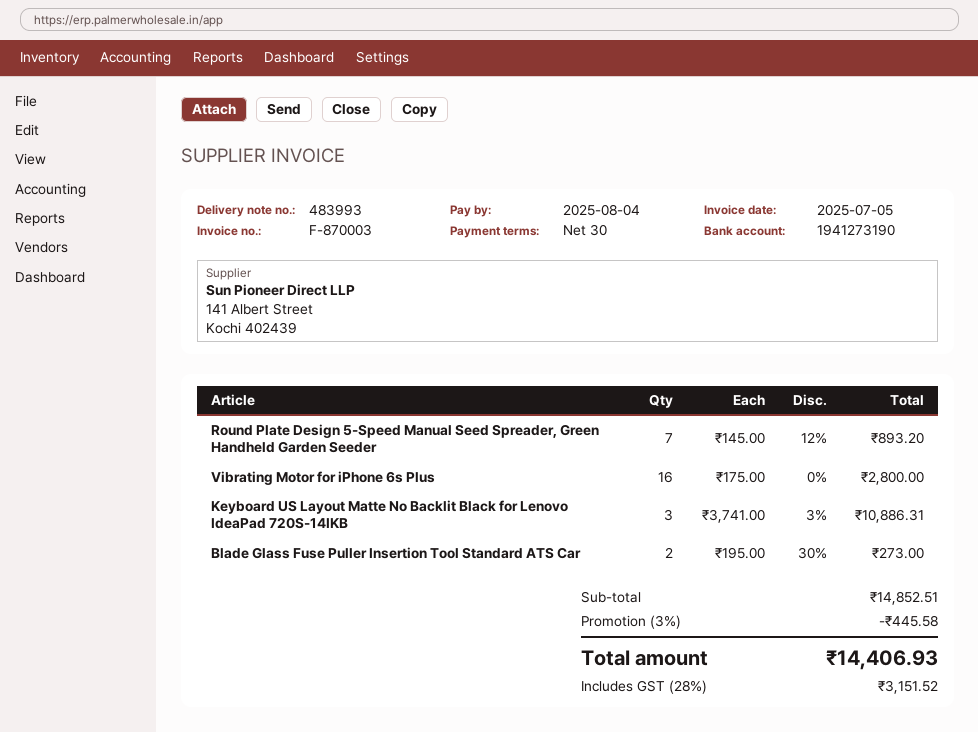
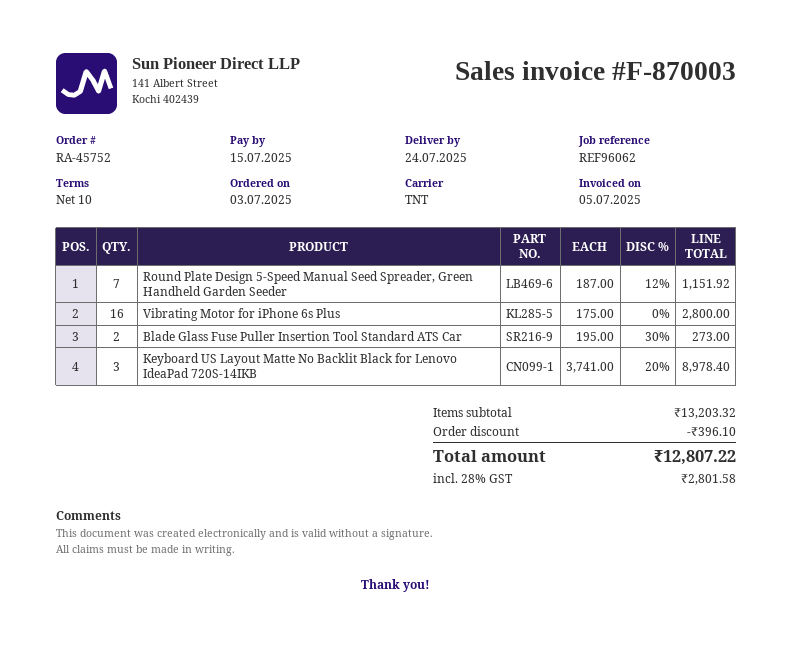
payment terms: 30 days -> 10 days
due date: 2025-08-04 -> 2025-07-15
Round Plate Design 5-Speed Manual Seed Spreader, Green Handheld Garden Seeder: 7 x 145.00 - 12% = 893.20 -> 7 x 187.00 - 12% = 1151.92
Keyboard US Layout Matte No Backlit Black for Lenovo IdeaPad 720S-14IKB: 3 x 3741.00 - 3% = 10886.31 -> 3 x 3741.00 - 20% = 8978.40
subtotal: 14852.51 -> 13203.32
discount: 445.58 -> 396.10
tax: 28% = 3151.52 -> 28% = 2801.58
total: 14406.93 -> 12807.22

